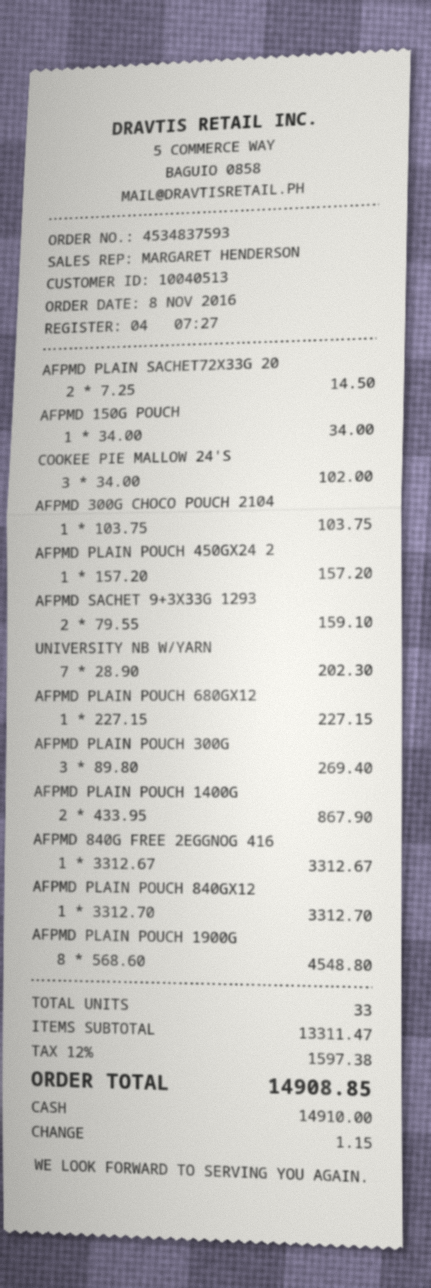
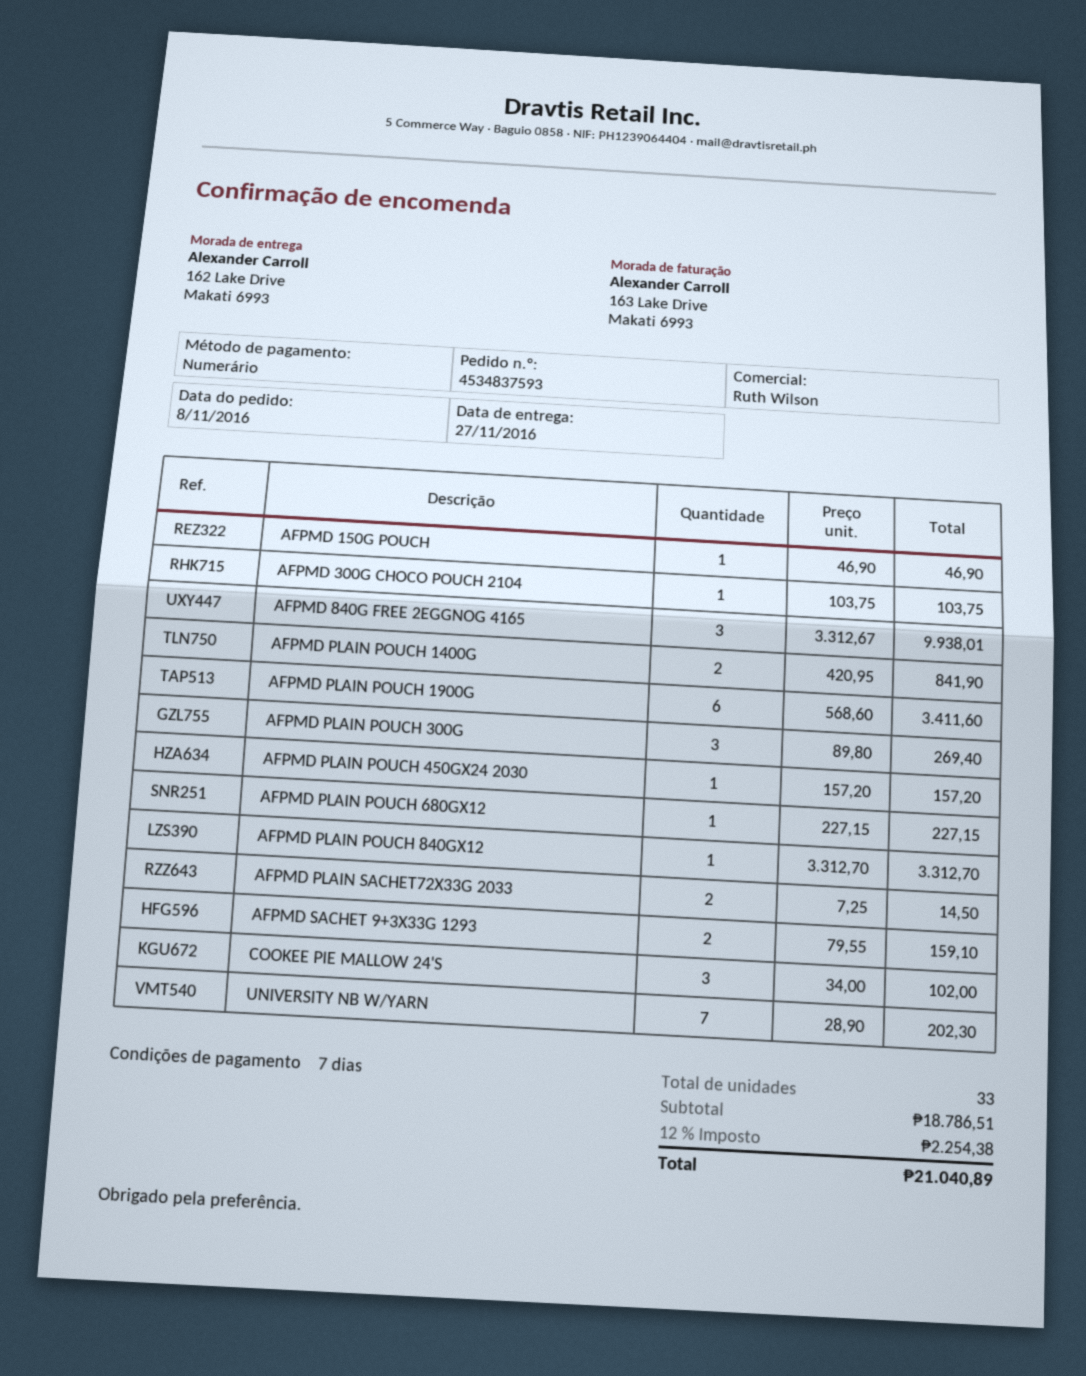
sales rep: MARGARET HENDERSON -> Ruth Wilson
AFPMD 150G POUCH: 1 x 34.00 = 34.00 -> 1 x 46.90 = 46.90
AFPMD PLAIN POUCH 1400G: 2 x 433.95 = 867.90 -> 2 x 420.95 = 841.90
AFPMD 840G FREE 2EGGNOG 416: 1 x 3312.67 = 3312.67 -> 3 x 3312.67 = 9938.01
AFPMD PLAIN POUCH 1900G: 8 x 568.60 = 4548.80 -> 6 x 568.60 = 3411.60
subtotal: 13311.47 -> 18786.51
tax: 12% = 1597.38 -> 12% = 2254.38
total: 14908.85 -> 21040.89

